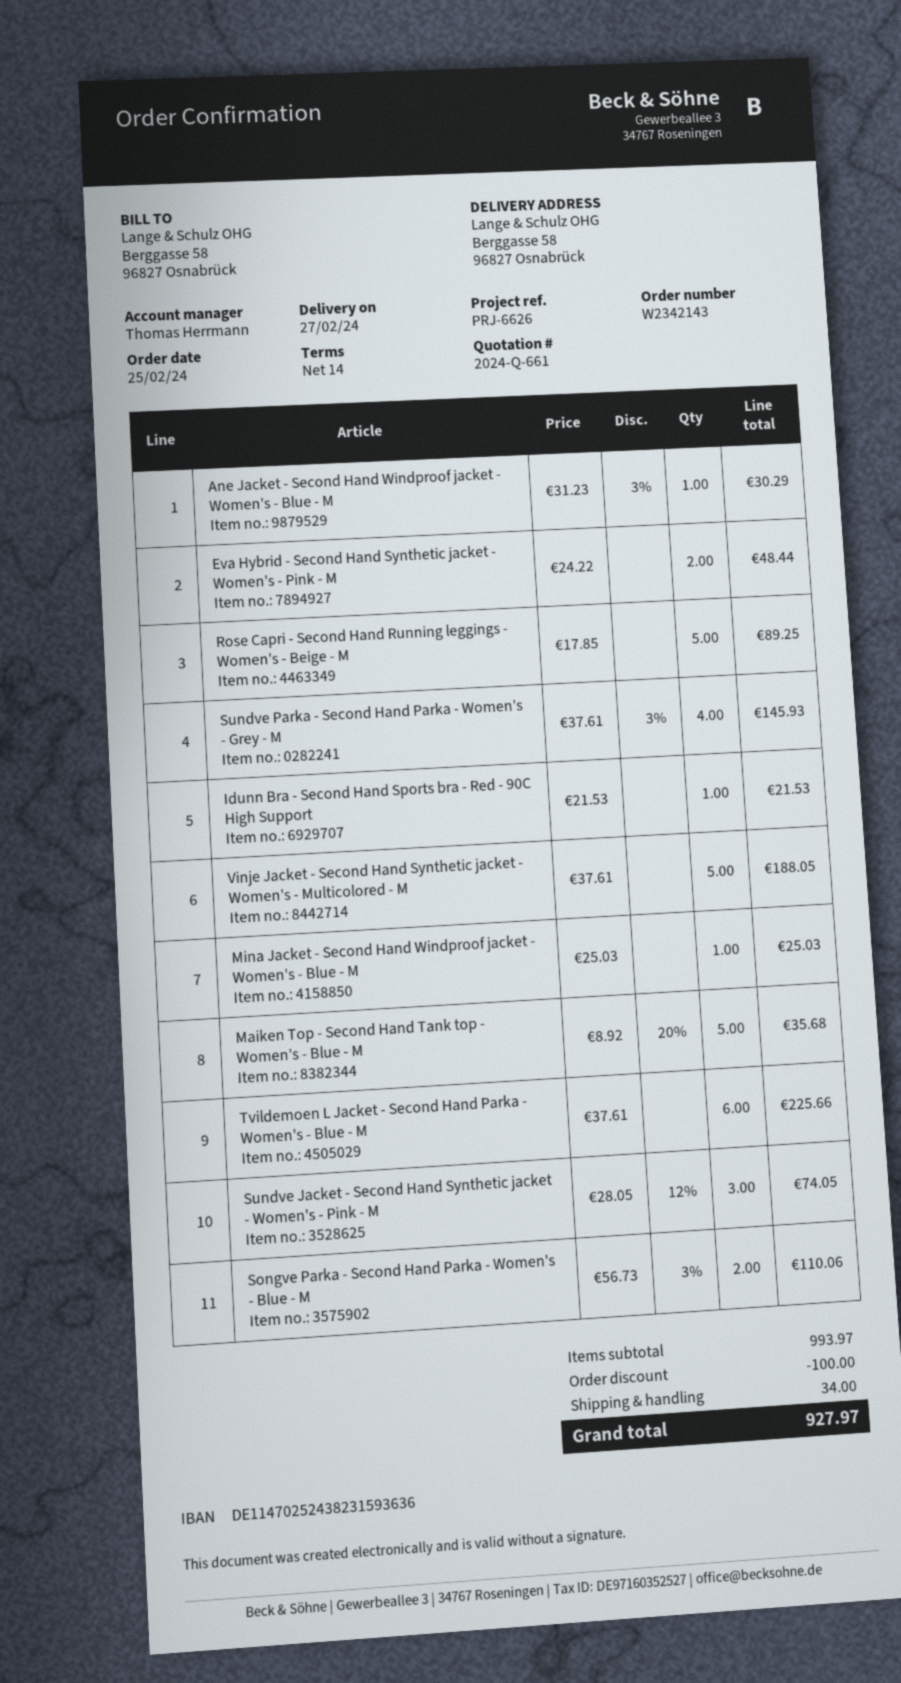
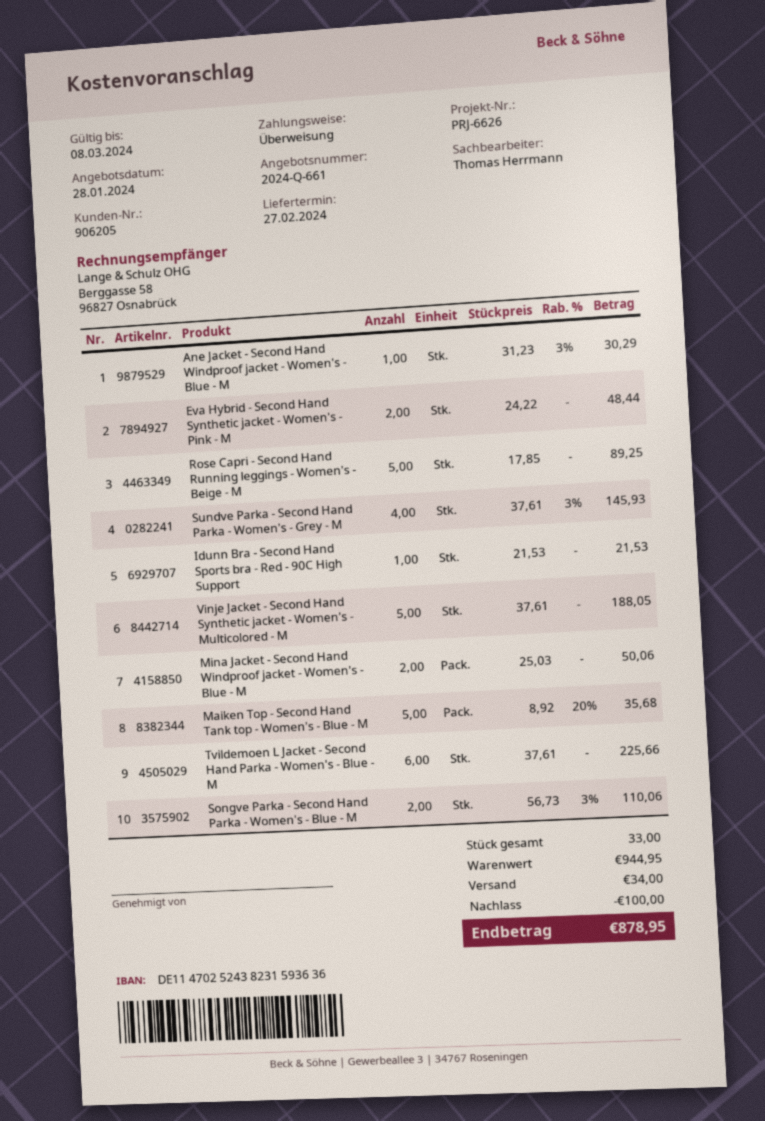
Mina Jacket - Second Hand Windproof jacket - Women's - Blue - M: 1 x 25.03 = 25.03 -> 2 x 25.03 = 50.06
Sundve Jacket - Second Hand Synthetic jacket - Women's - Pink - M: 3 x 28.05 - 12% = 74.05 -> none
subtotal: 993.97 -> 944.95
total: 927.97 -> 878.95

